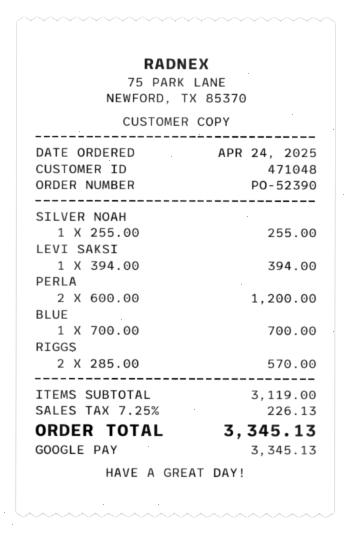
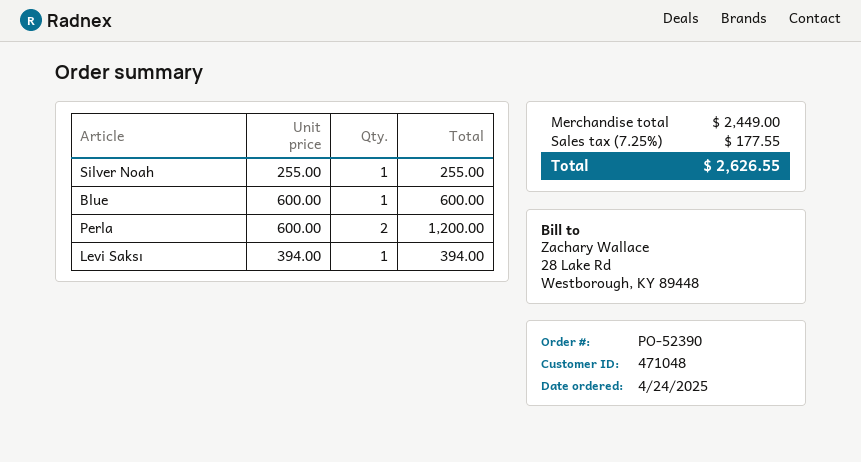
BLUE: 1 x 700.00 = 700.00 -> 1 x 600.00 = 600.00
RIGGS: 2 x 285.00 = 570.00 -> none
subtotal: 3119.00 -> 2449.00
tax: 7.25% = 226.13 -> 7.25% = 177.55
total: 3345.13 -> 2626.55

